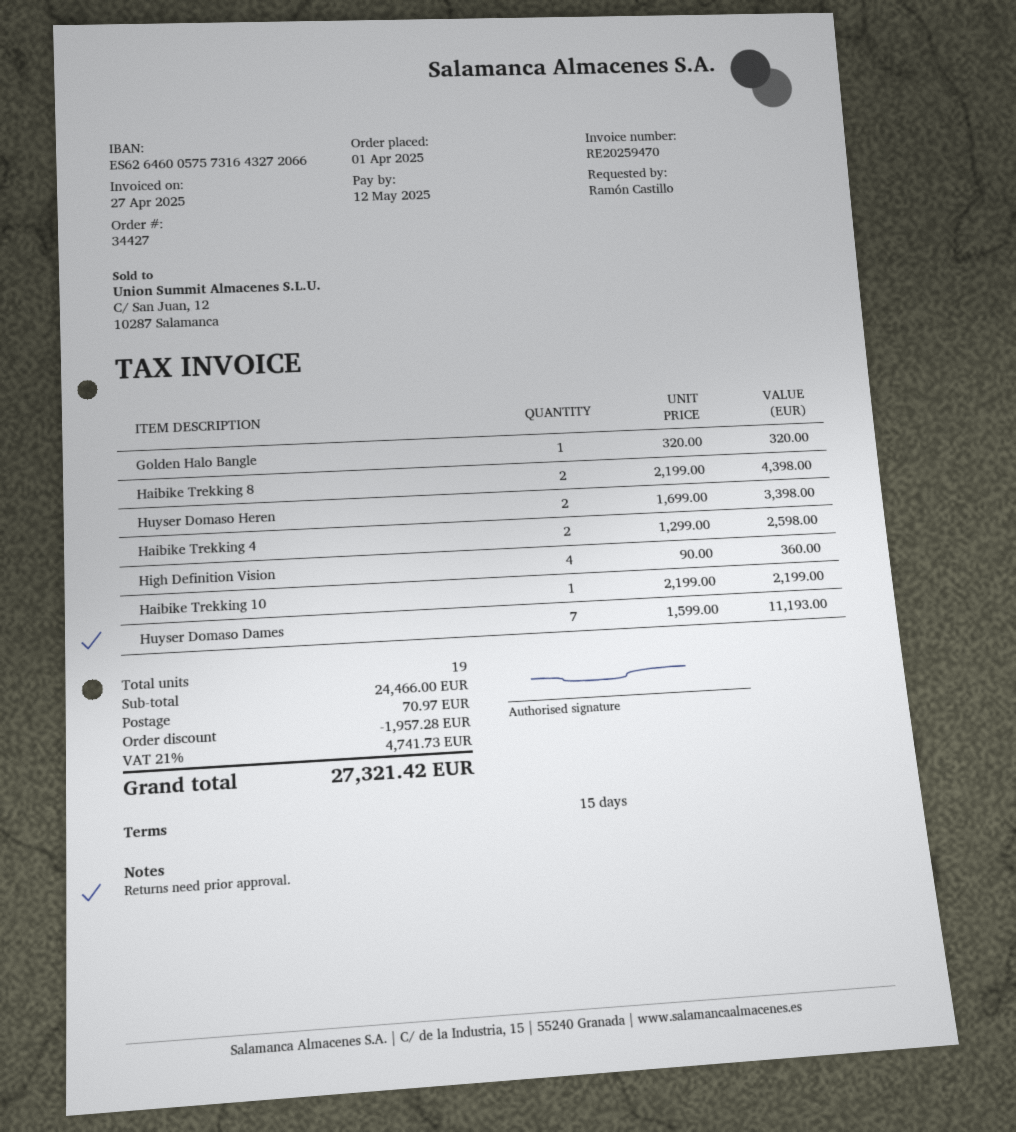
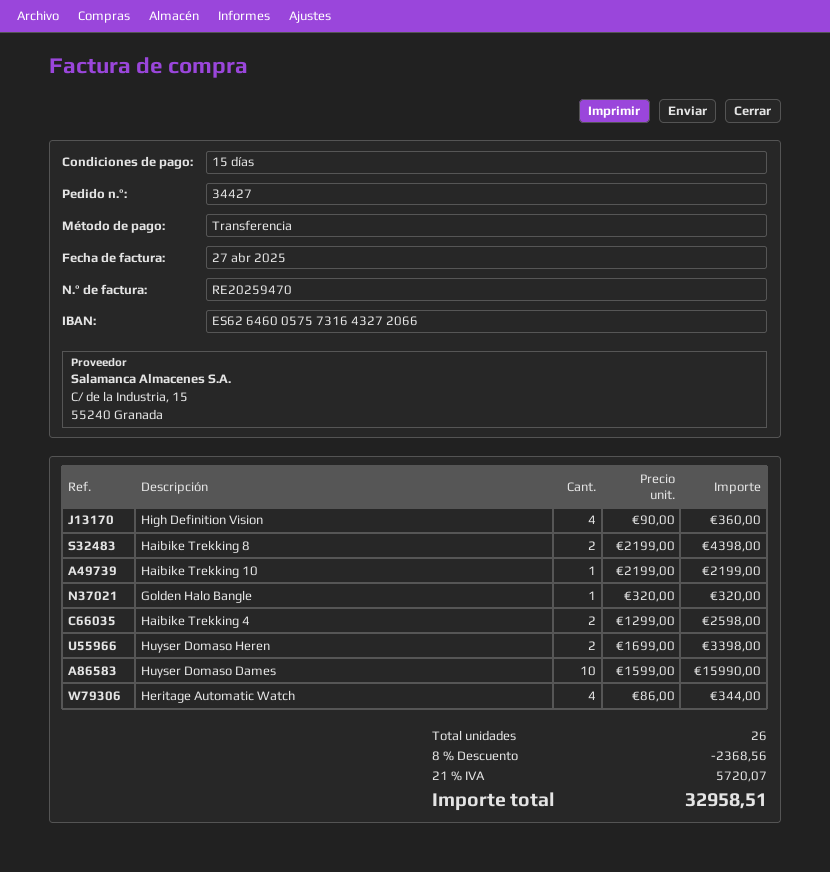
Huyser Domaso Dames: 7 x 1599.00 = 11193.00 -> 10 x 1599.00 = 15990.00
Heritage Automatic Watch: none -> 4 x 86.00 = 344.00
total quantity: 19 -> 26
discount: 1957.28 -> 2368.56
shipping: 70.97 -> none
tax: 21% = 4741.73 -> 21% = 5720.07
total: 27321.42 -> 32958.51

